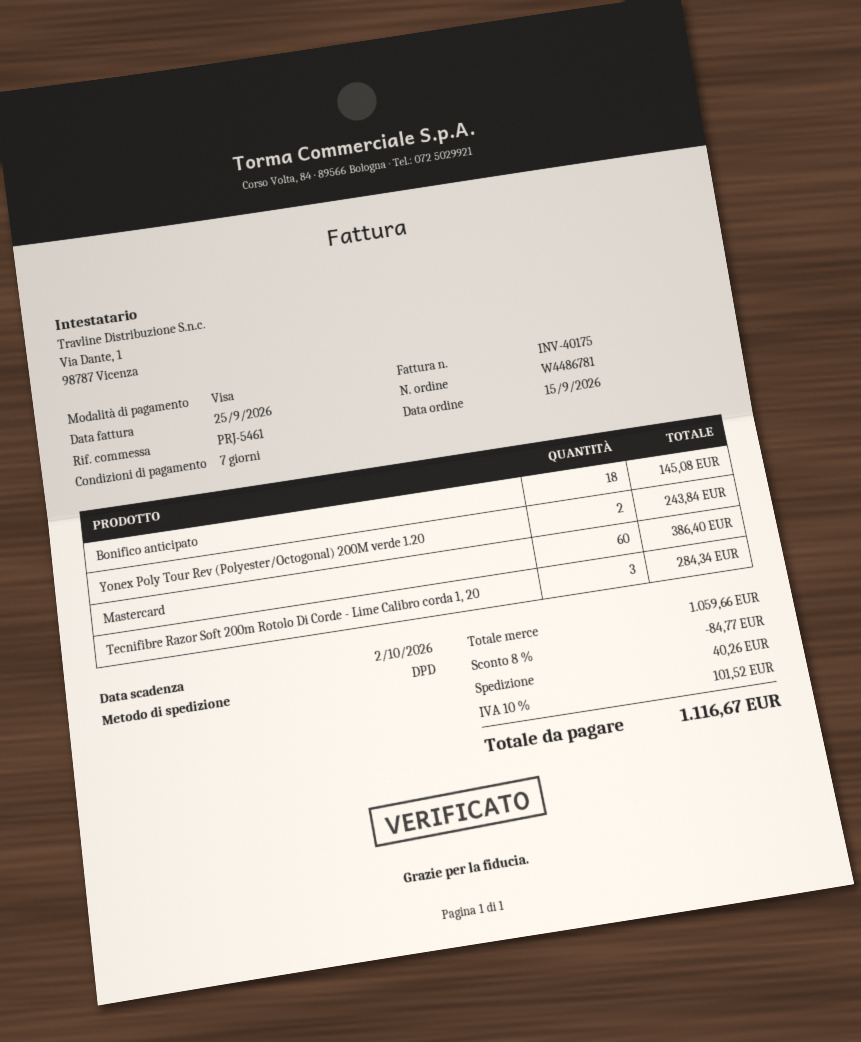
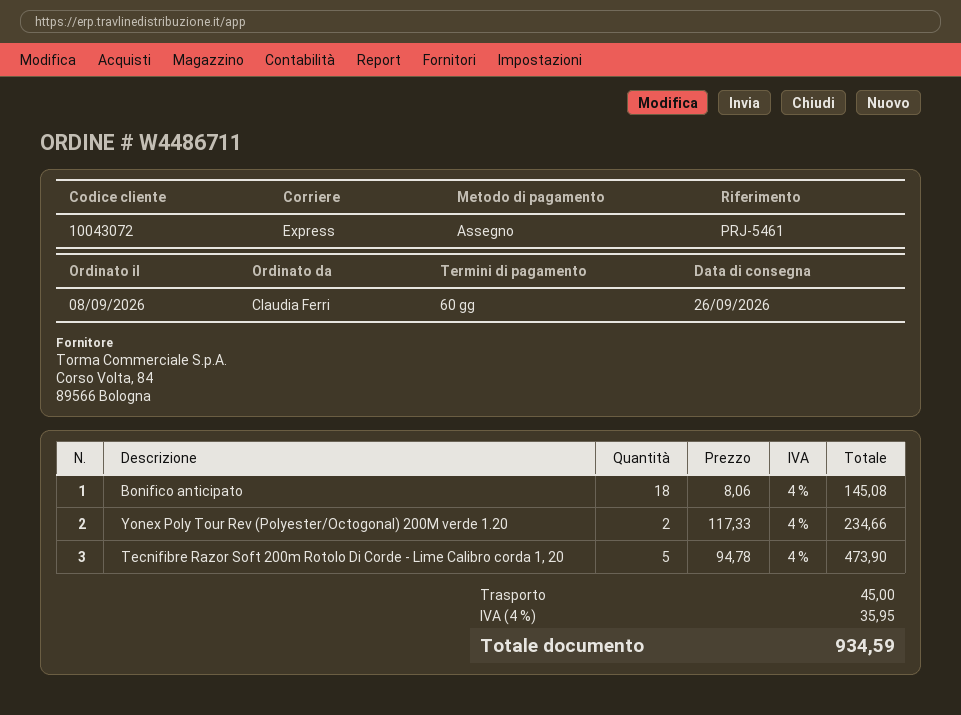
order number: W4486781 -> W4486711
order date: 2026-09-15 -> 2026-09-08
payment terms: 7 days -> 60 days
payment method: Visa -> cheque
shipping method: DPD -> express
Yonex Poly Tour Rev (Polyester/Octogonal) 200M verde 1.20: 2 for 243.84 -> 2 for 234.66
Mastercard: 60 for 386.40 -> none
Tecnifibre Razor Soft 200m Rotolo Di Corde - Lime Calibro corda 1, 20: 3 for 284.34 -> 5 for 473.90
discount: 8% = 84.77 -> none
shipping: 40.26 -> 45.00
tax: 10% = 101.52 -> 4% = 35.95
total: 1116.67 -> 934.59

